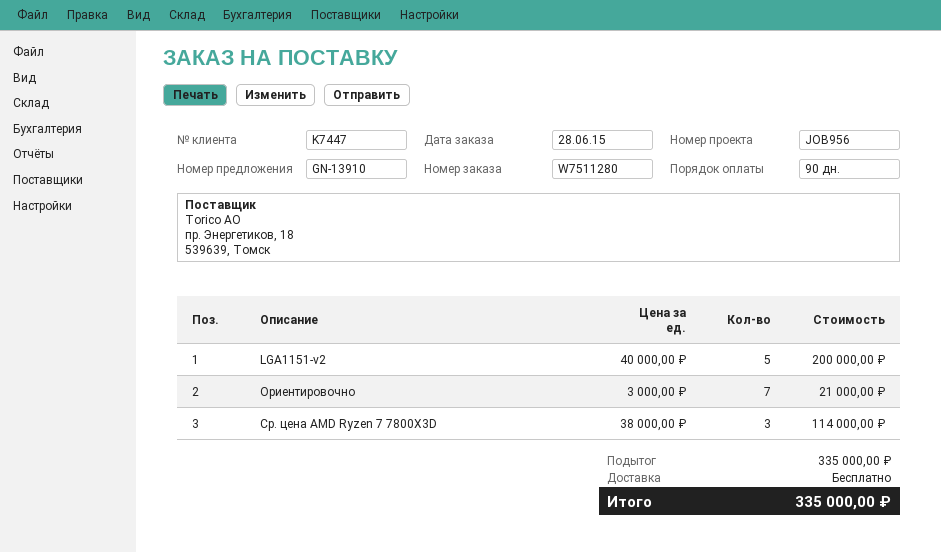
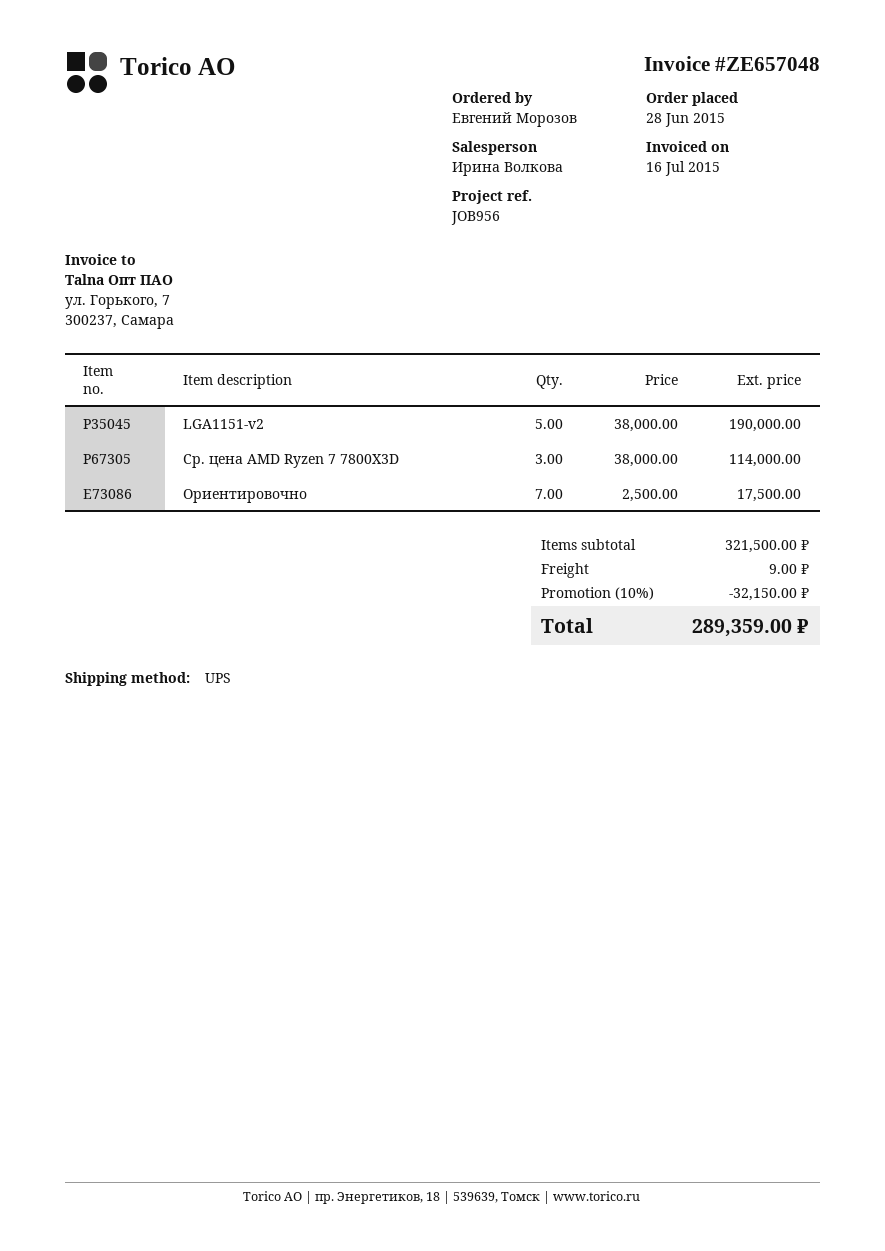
LGA1151-v2: 5 x 40000.00 = 200000.00 -> 5 x 38000.00 = 190000.00
Ориентировочно: 7 x 3000.00 = 21000.00 -> 7 x 2500.00 = 17500.00
subtotal: 335000.00 -> 321500.00
discount: none -> 10% = 32150.00
shipping: 0.00 -> 9.00
total: 335000.00 -> 289359.00

